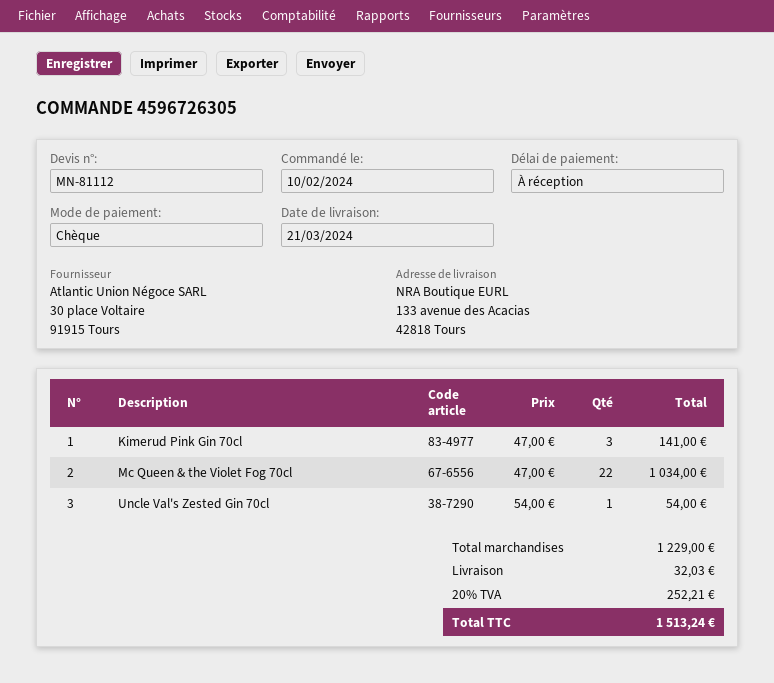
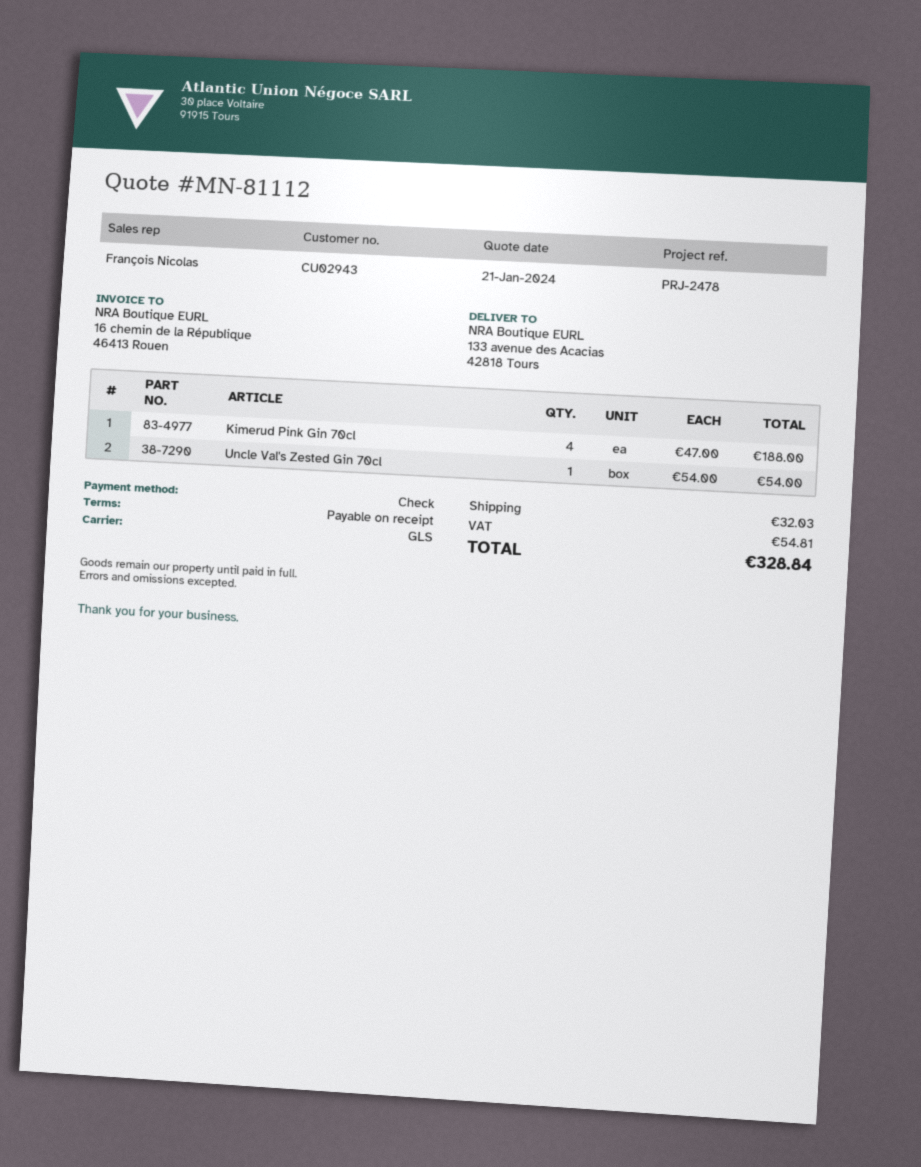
Kimerud Pink Gin 70cl: 3 x 47.00 = 141.00 -> 4 x 47.00 = 188.00
Mc Queen & the Violet Fog 70cl: 22 x 47.00 = 1034.00 -> none
tax: 252.21 -> 54.81
total: 1513.24 -> 328.84

